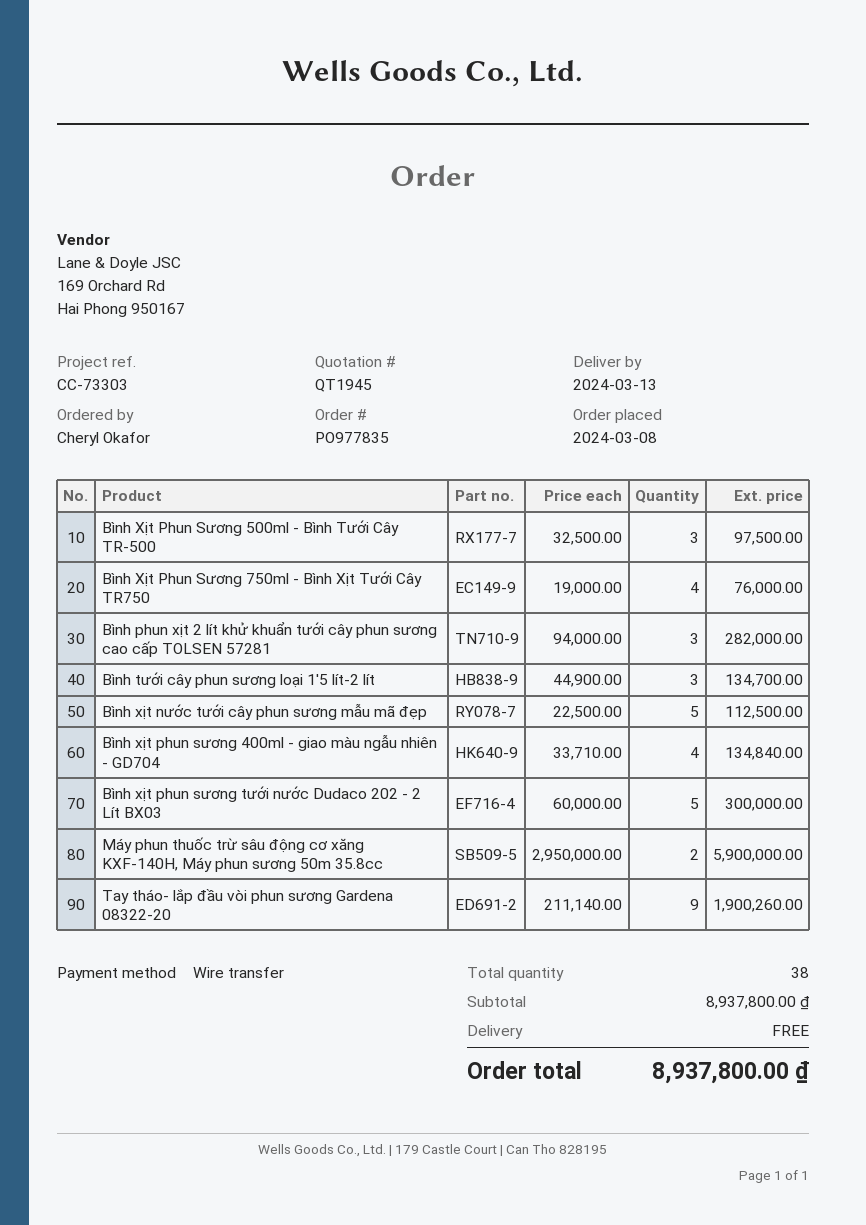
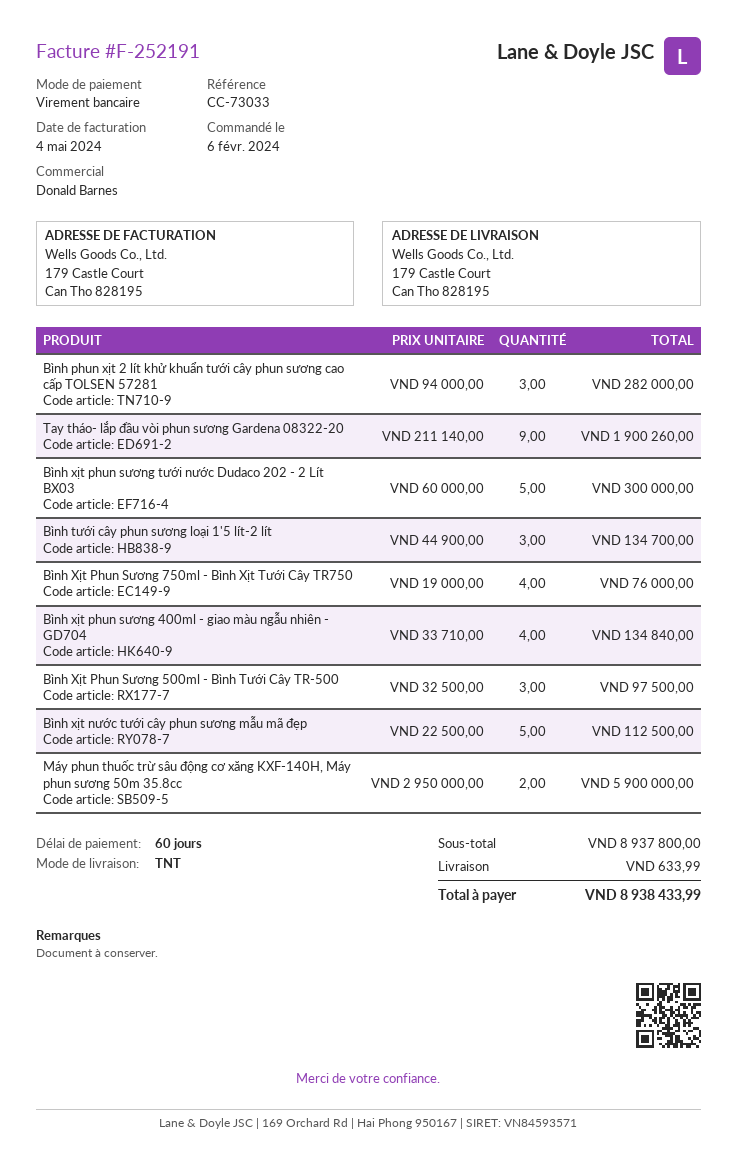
order date: 2024-03-08 -> 2024-02-06
reference: CC-73303 -> CC-73033
shipping: 0.00 -> 633.99
total: 8937800.00 -> 8938433.99

